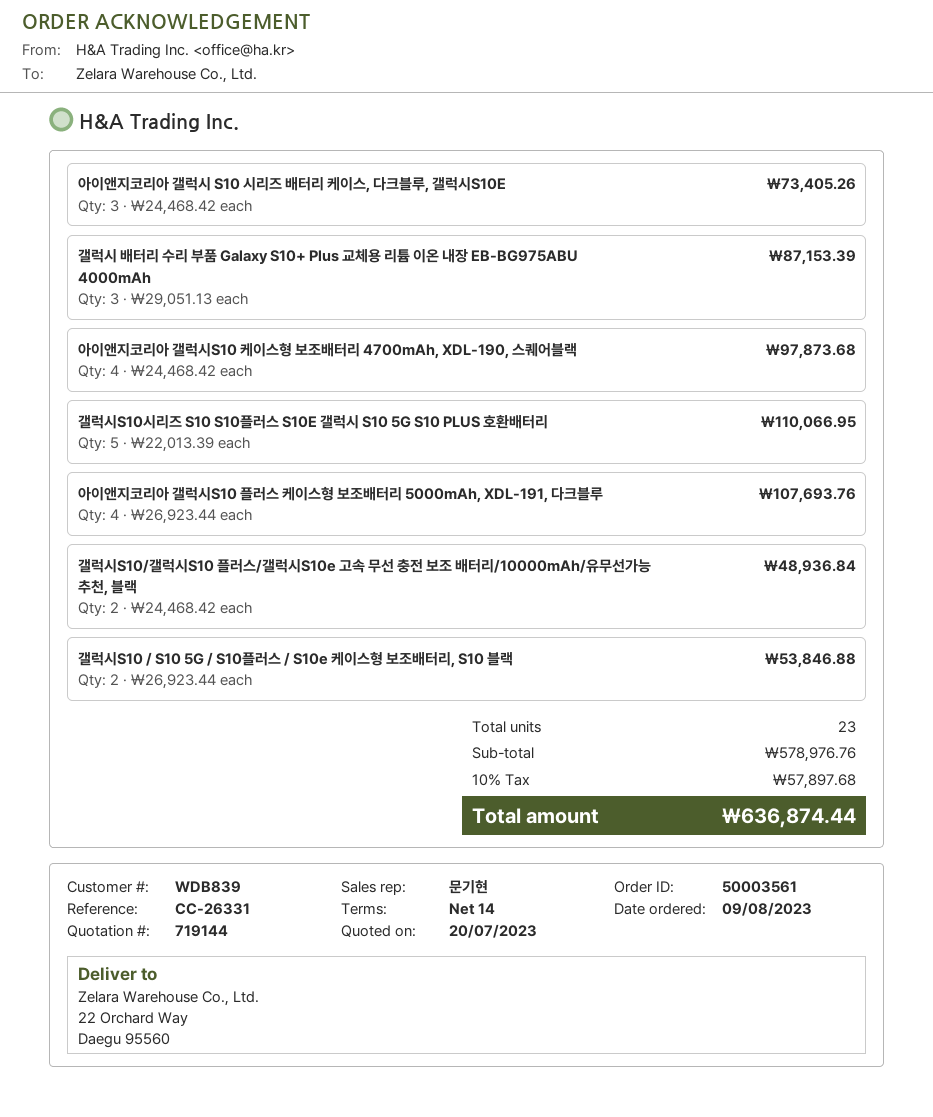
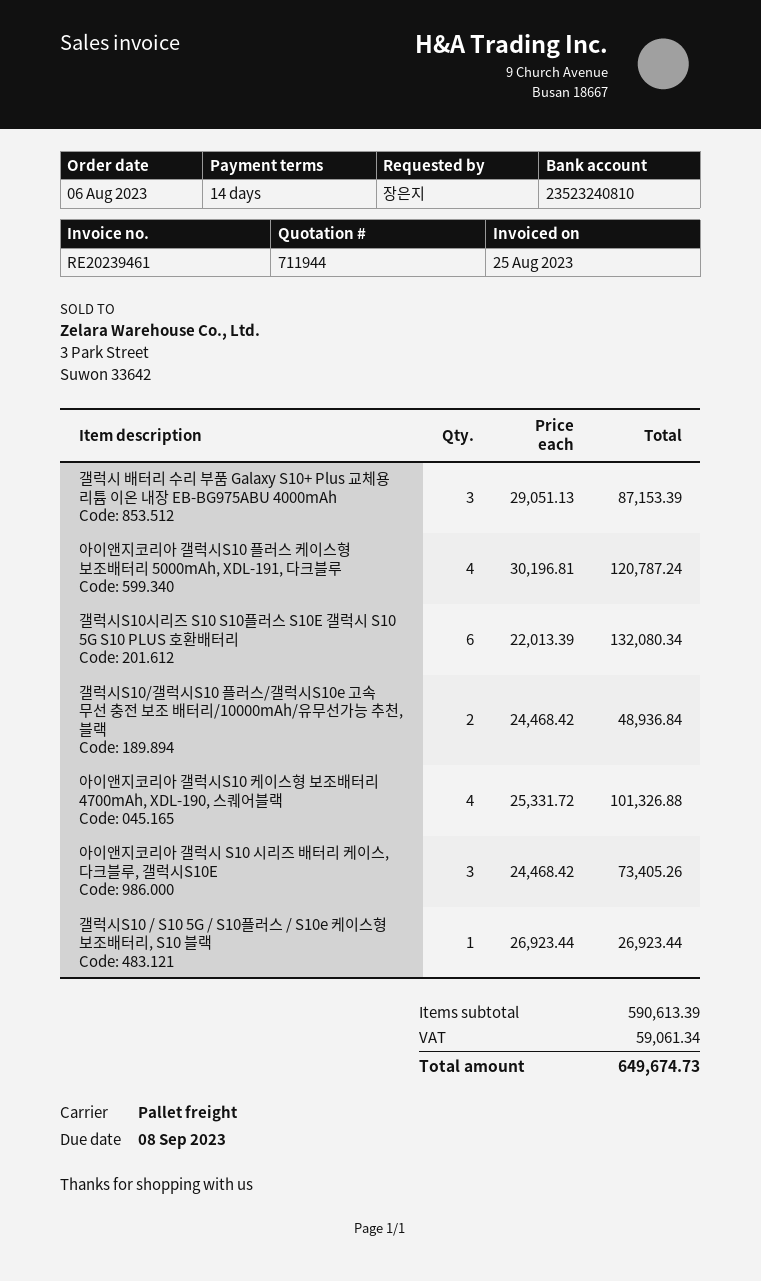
quote number: 719144 -> 711944
order date: 2023-08-09 -> 2023-08-06
아이앤지코리아 갤럭시S10 케이스형 보조배터리 4700mAh, XDL-190, 스퀘어블랙: 4 x 24468.42 = 97873.68 -> 4 x 25331.72 = 101326.88
갤럭시S10시리즈 S10 S10플러스 S10E 갤럭시 S10 5G S10 PLUS 호환배터리: 5 x 22013.39 = 110066.95 -> 6 x 22013.39 = 132080.34
아이앤지코리아 갤럭시S10 플러스 케이스형 보조배터리 5000mAh, XDL-191, 다크블루: 4 x 26923.44 = 107693.76 -> 4 x 30196.81 = 120787.24
갤럭시S10 / S10 5G / S10플러스 / S10e 케이스형 보조배터리, S10 블랙: 2 x 26923.44 = 53846.88 -> 1 x 26923.44 = 26923.44
subtotal: 578976.76 -> 590613.39
tax: 57897.68 -> 59061.34
total: 636874.44 -> 649674.73

